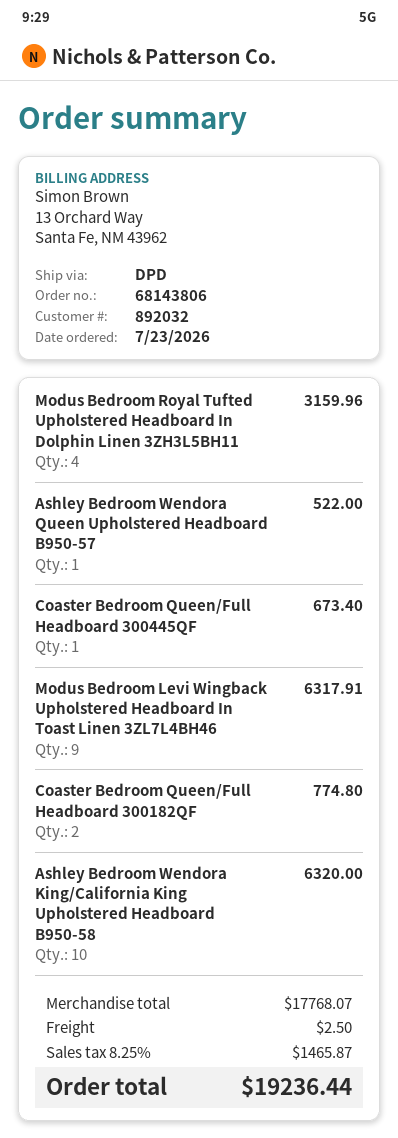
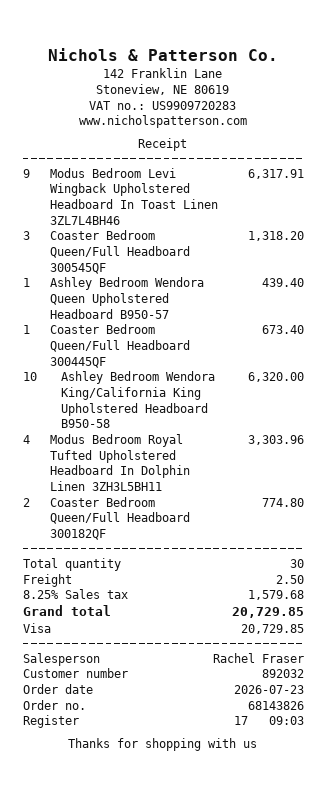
order number: 68143806 -> 68143826
Modus Bedroom Royal Tufted Upholstered Headboard In Dolphin Linen 3ZH3L5BH11: 4 for 3159.96 -> 4 for 3303.96
Ashley Bedroom Wendora Queen Upholstered Headboard B950-57: 1 for 522.00 -> 1 for 439.40
Coaster Bedroom Queen/Full Headboard 300545QF: none -> 3 for 1318.20
tax: 8.25% = 1465.87 -> 8.25% = 1579.68
total: 19236.44 -> 20729.85

